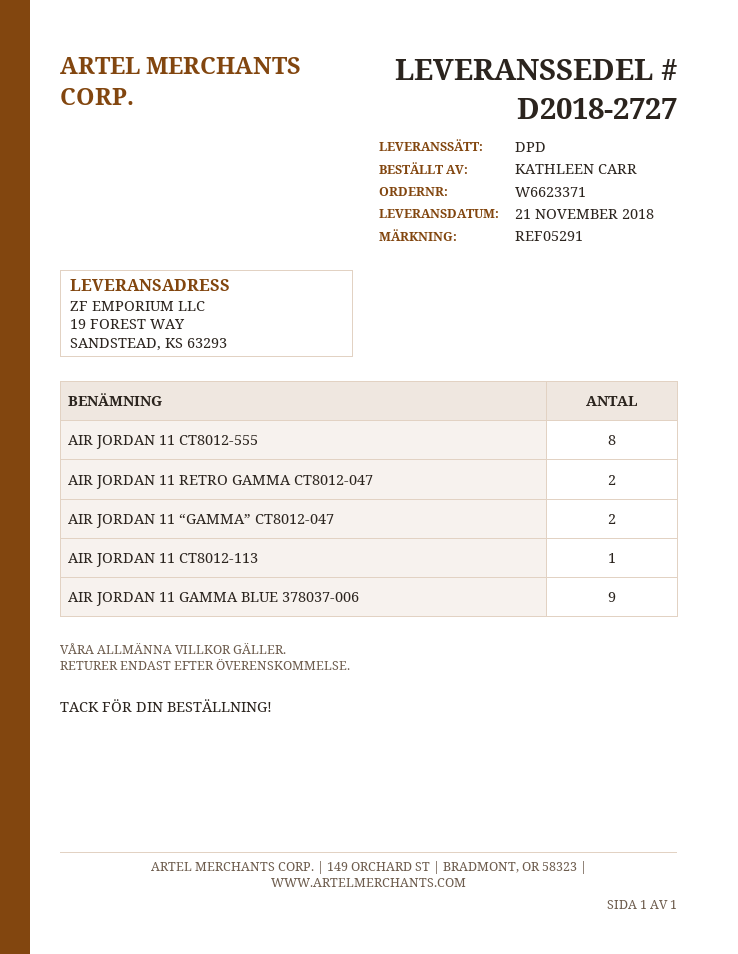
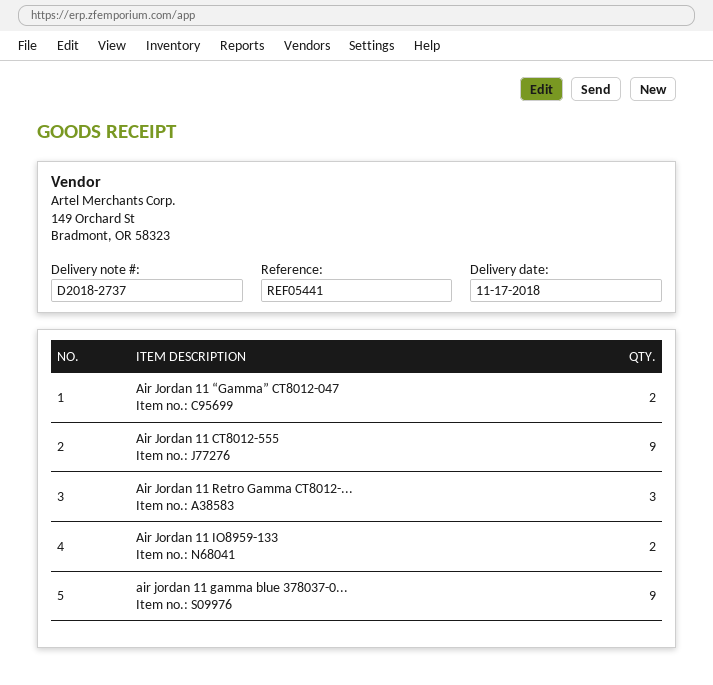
delivery note number: D2018-2727 -> D2018-2737
delivery date: 2018-11-21 -> 2018-11-17
reference: REF05291 -> REF05441
AIR JORDAN 11 CT8012-555: 8 -> 9
AIR JORDAN 11 RETRO GAMMA CT8012-047: 2 -> 3
AIR JORDAN 11 CT8012-113: 1 -> none
Air Jordan 11 IO8959-133: none -> 2

